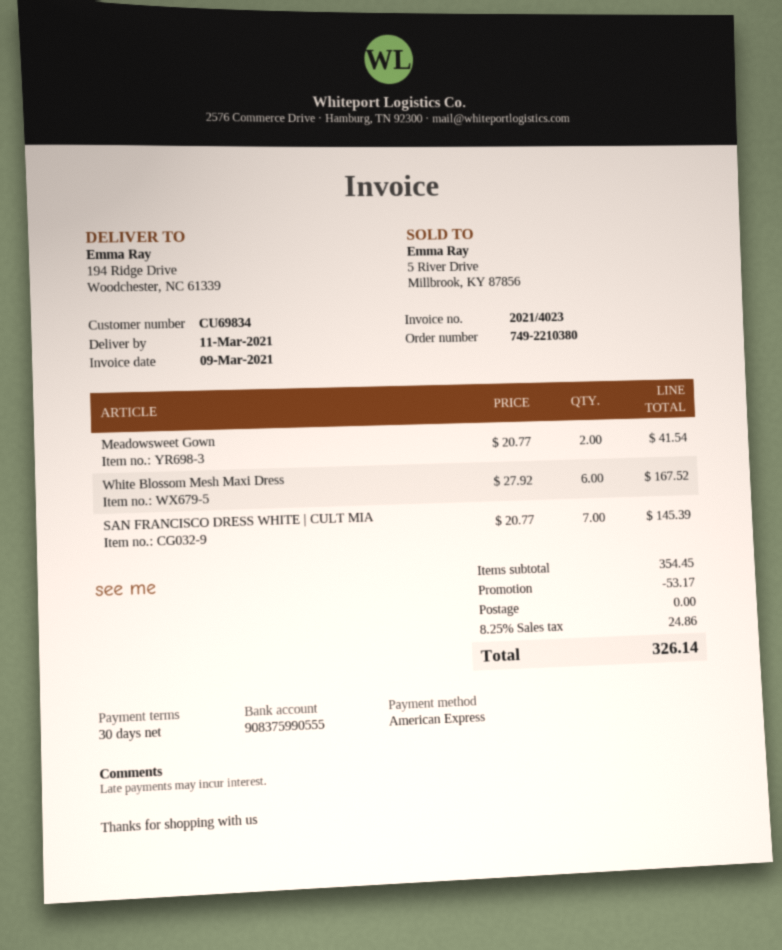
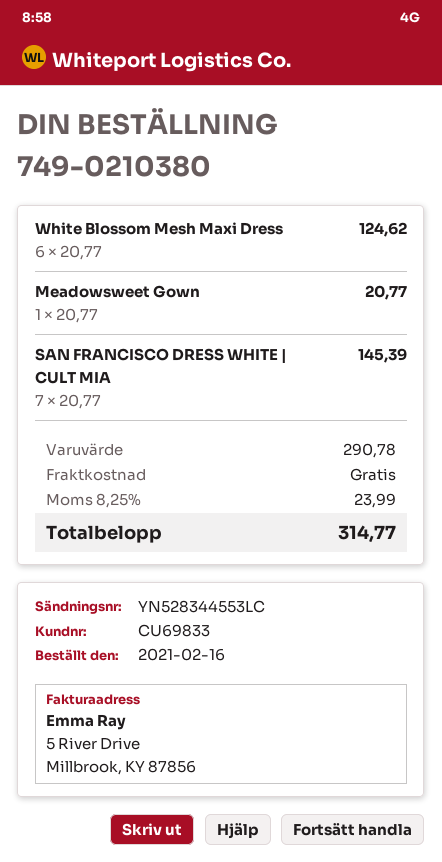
order number: 749-2210380 -> 749-0210380
customer number: CU69834 -> CU69833
Meadowsweet Gown: 2 x 20.77 = 41.54 -> 1 x 20.77 = 20.77
White Blossom Mesh Maxi Dress: 6 x 27.92 = 167.52 -> 6 x 20.77 = 124.62
subtotal: 354.45 -> 290.78
discount: 53.17 -> none
tax: 8.25% = 24.86 -> 8.25% = 23.99
total: 326.14 -> 314.77

